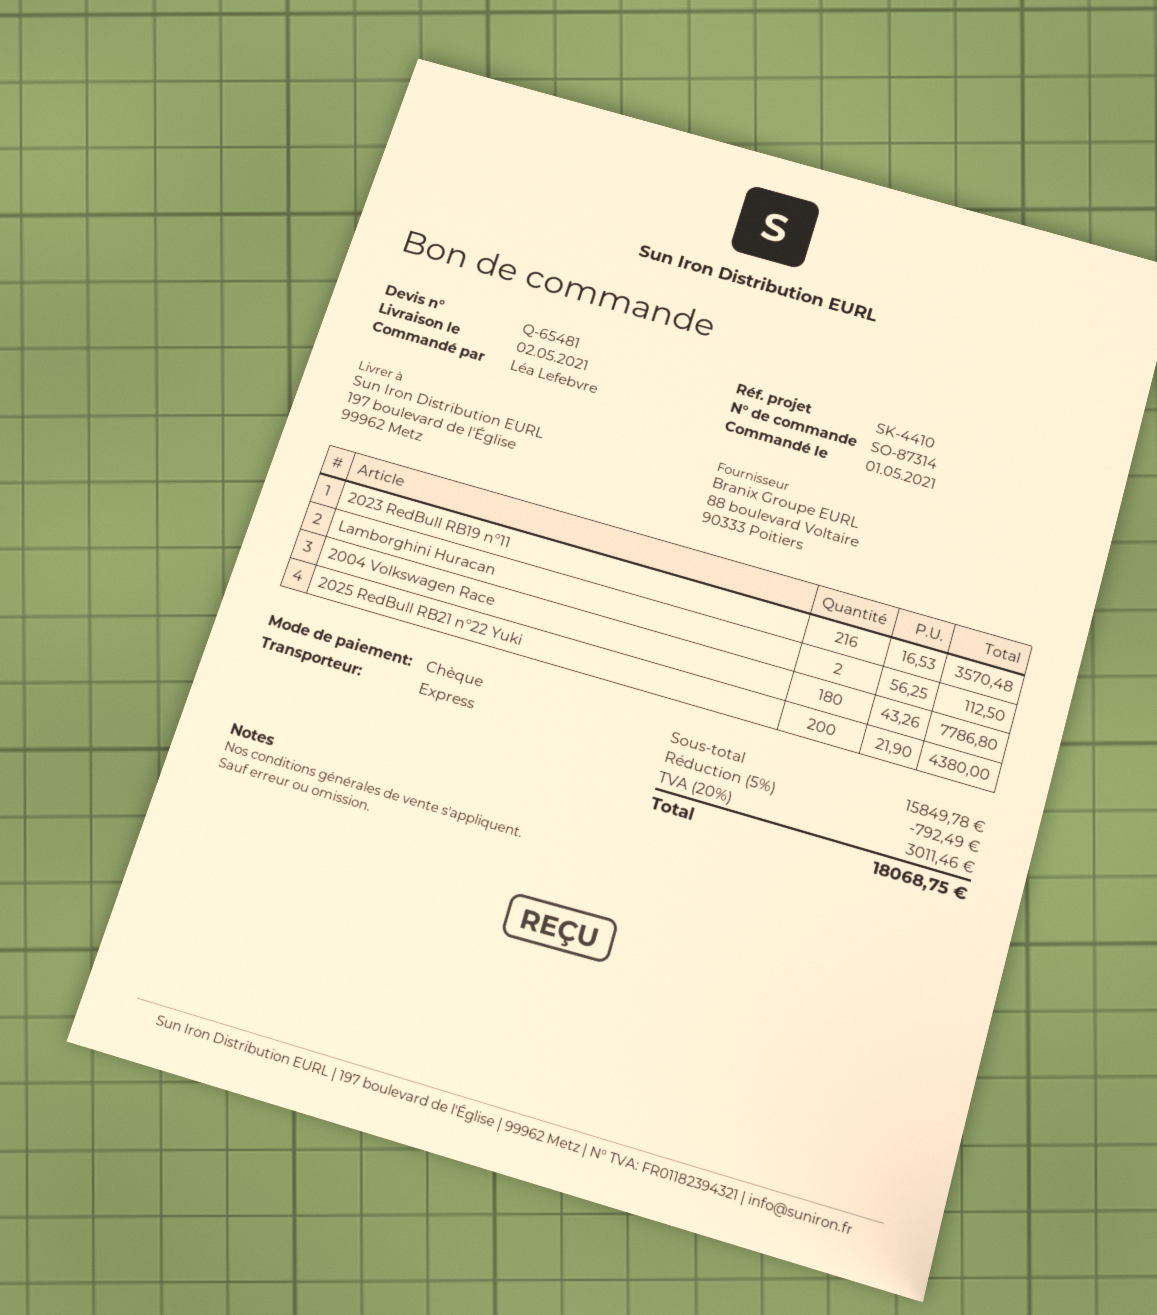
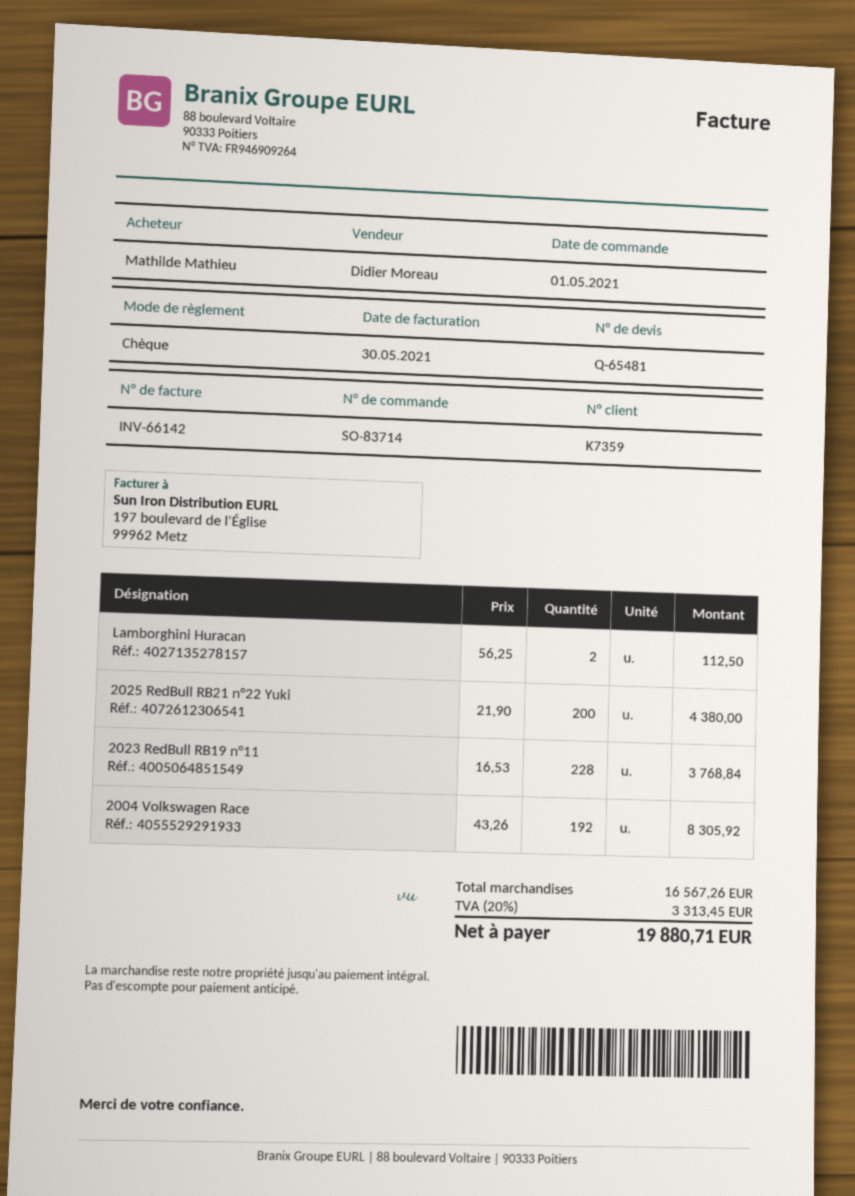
order number: SO-87314 -> SO-83714
ordered by: Léa Lefebvre -> Mathilde Mathieu
2023 RedBull RB19 n°11: 216 x 16.53 = 3570.48 -> 228 x 16.53 = 3768.84
2004 Volkswagen Race: 180 x 43.26 = 7786.80 -> 192 x 43.26 = 8305.92
subtotal: 15849.78 -> 16567.26
discount: 5% = 792.49 -> none
tax: 20% = 3011.46 -> 20% = 3313.45
total: 18068.75 -> 19880.71

